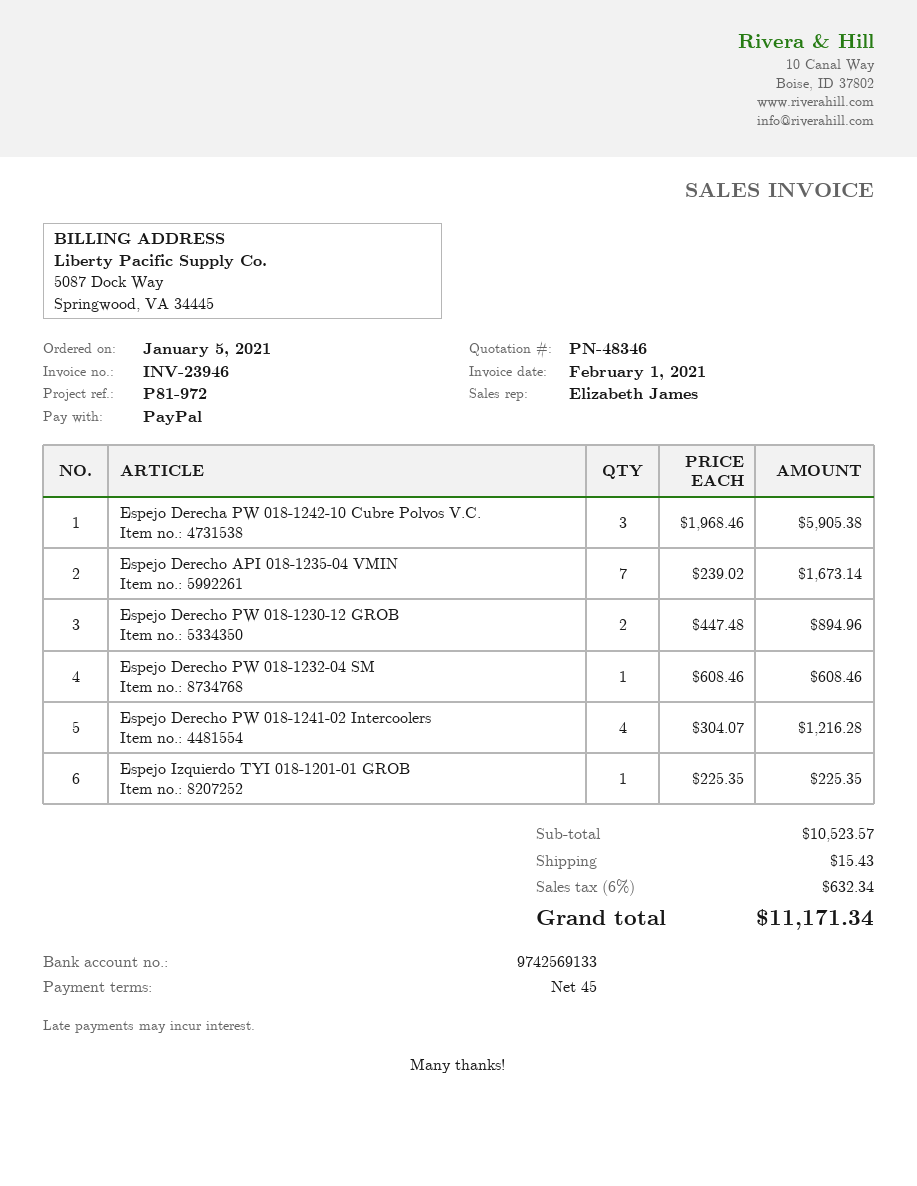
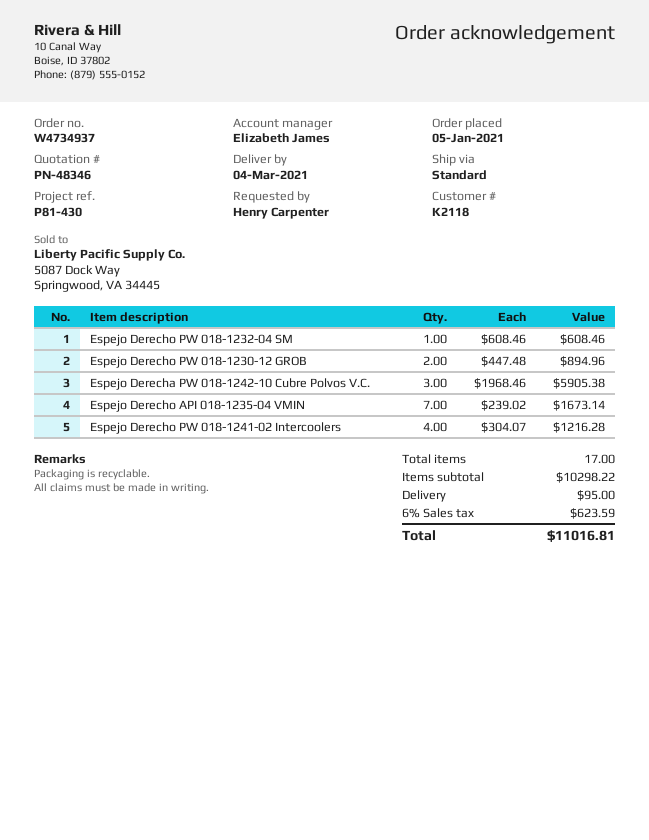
reference: P81-972 -> P81-430
Espejo Izquierdo TYI 018-1201-01 GROB: 1 x 225.35 = 225.35 -> none
subtotal: 10523.57 -> 10298.22
shipping: 15.43 -> 95.00
tax: 6% = 632.34 -> 6% = 623.59
total: 11171.34 -> 11016.81

